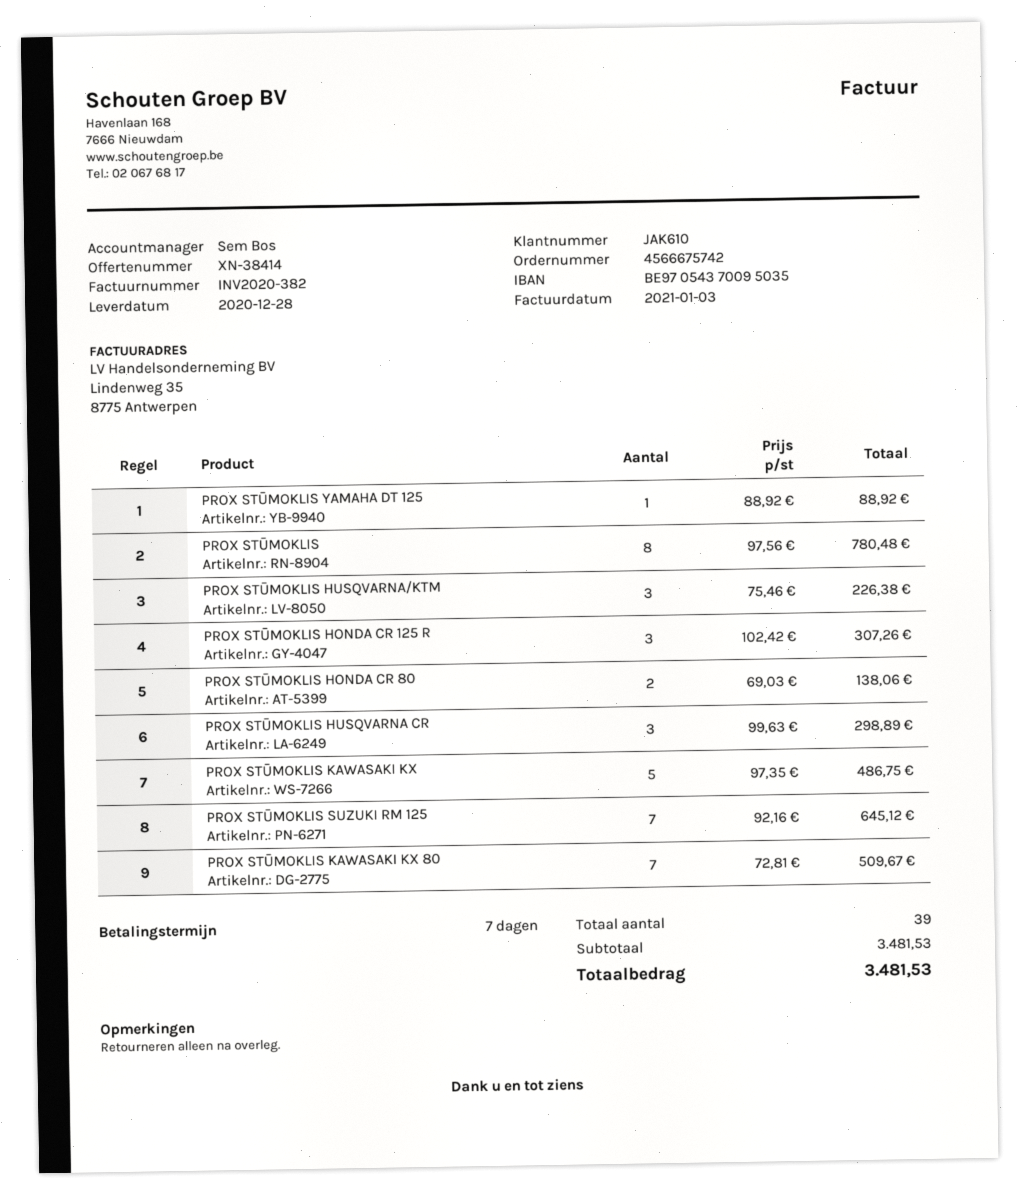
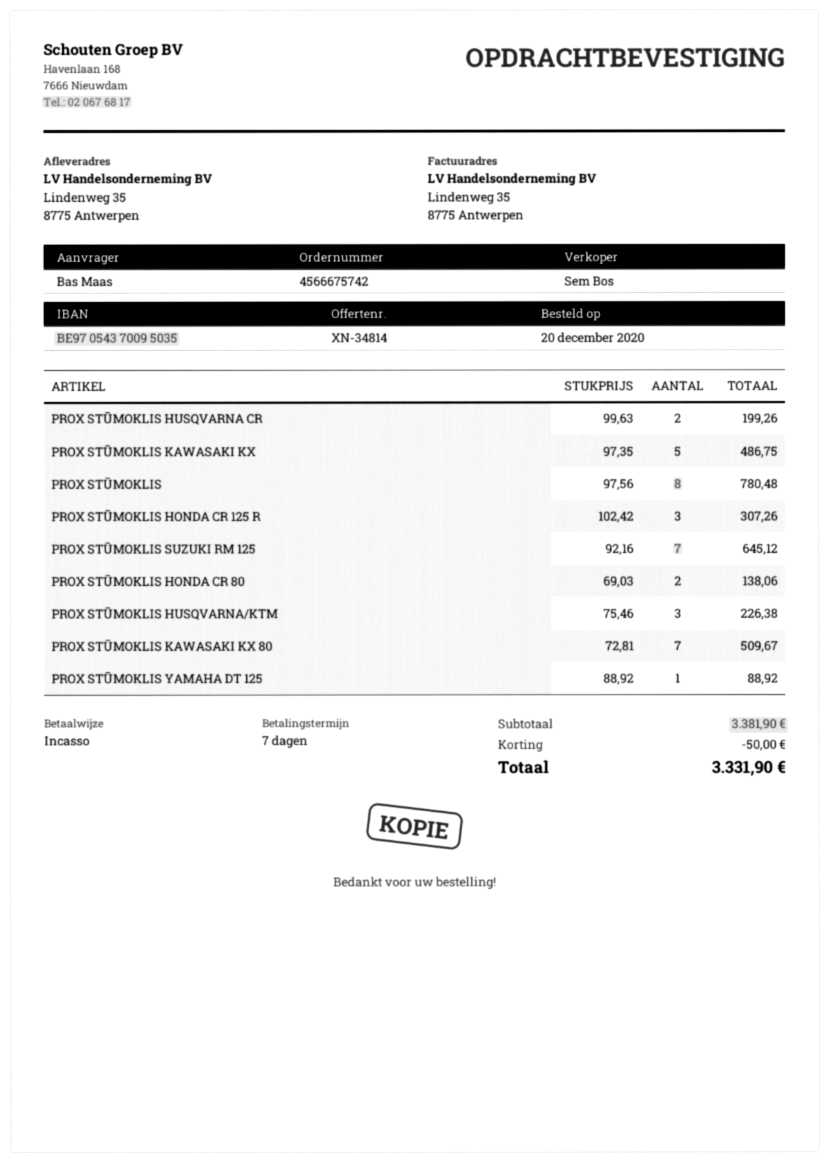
quote number: XN-38414 -> XN-34814
PROX STŪMOKLIS HUSQVARNA CR: 3 x 99.63 = 298.89 -> 2 x 99.63 = 199.26
subtotal: 3481.53 -> 3381.90
discount: none -> 50.00
total: 3481.53 -> 3331.90

